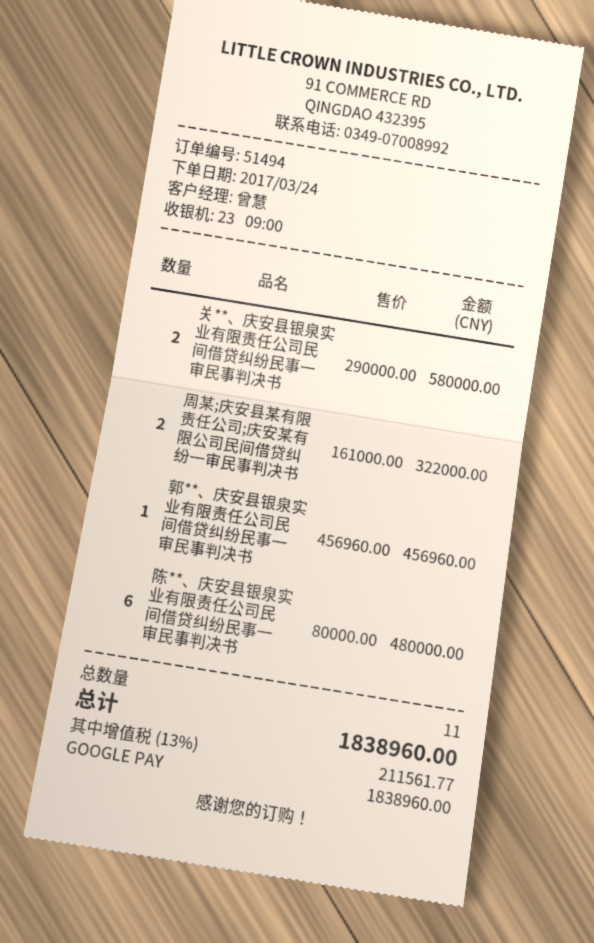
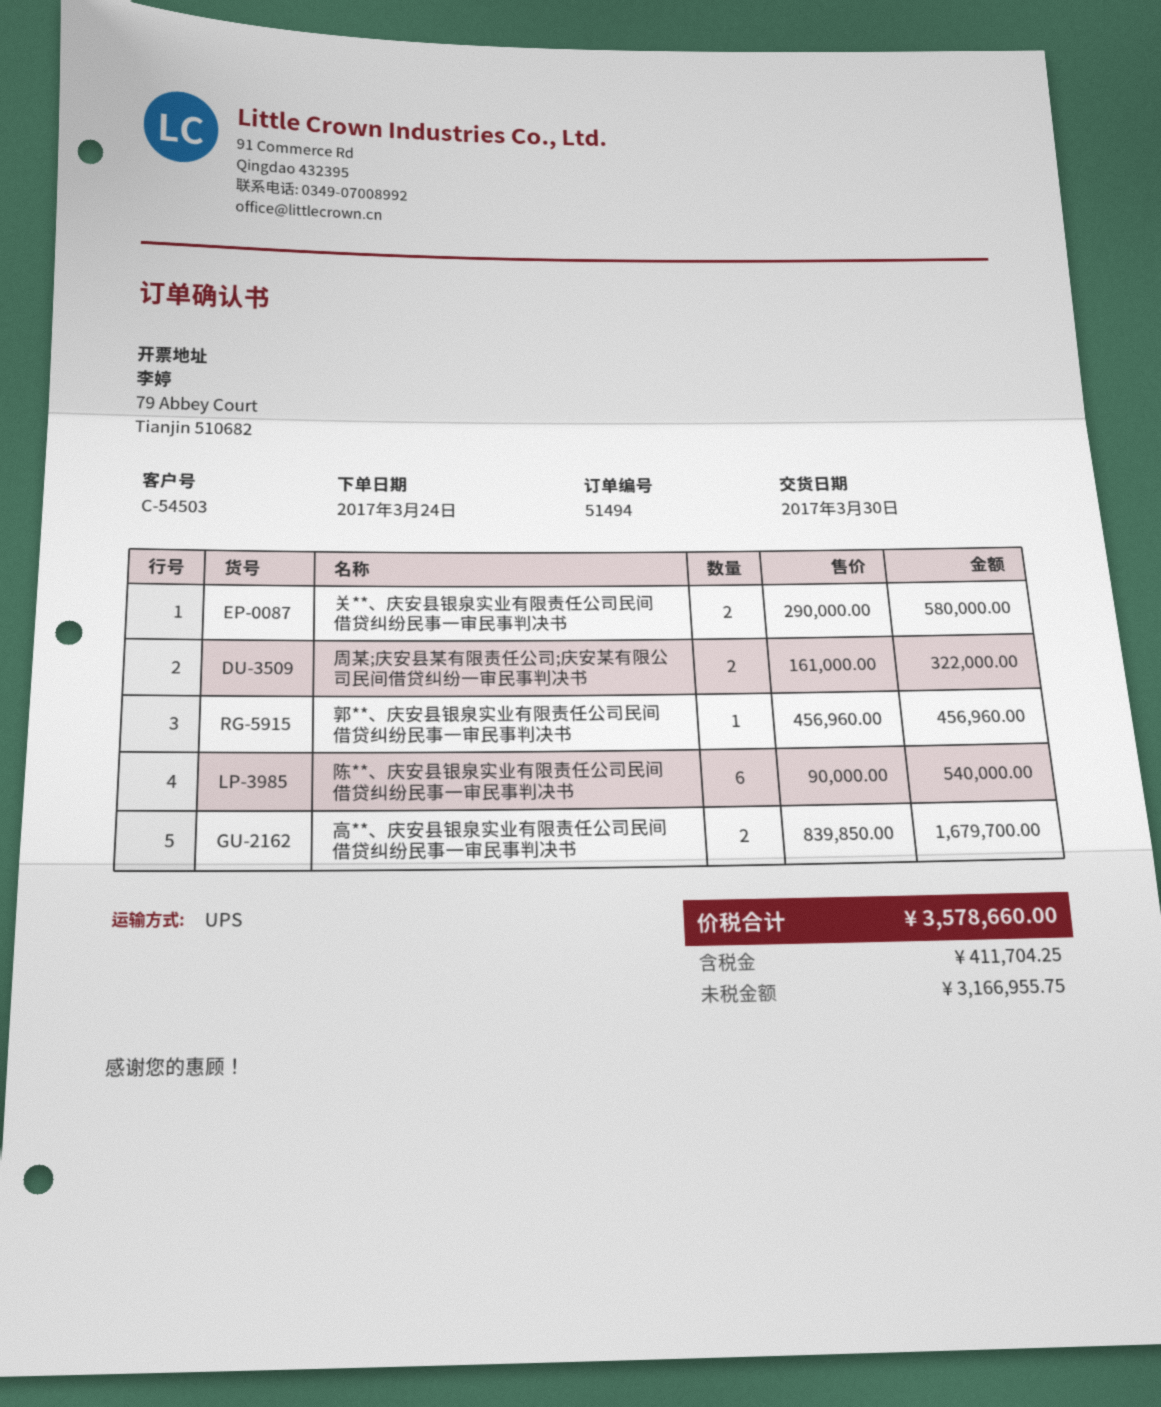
陈**、庆安县银泉实业有限责任公司民间借贷纠纷民事一审民事判决书: 6 x 80000.00 = 480000.00 -> 6 x 90000.00 = 540000.00
高**、庆安县银泉实业有限责任公司民间借贷纠纷民事一审民事判决书: none -> 2 x 839850.00 = 1679700.00
tax: 211561.77 -> 411704.25
total: 1838960.00 -> 3578660.00

